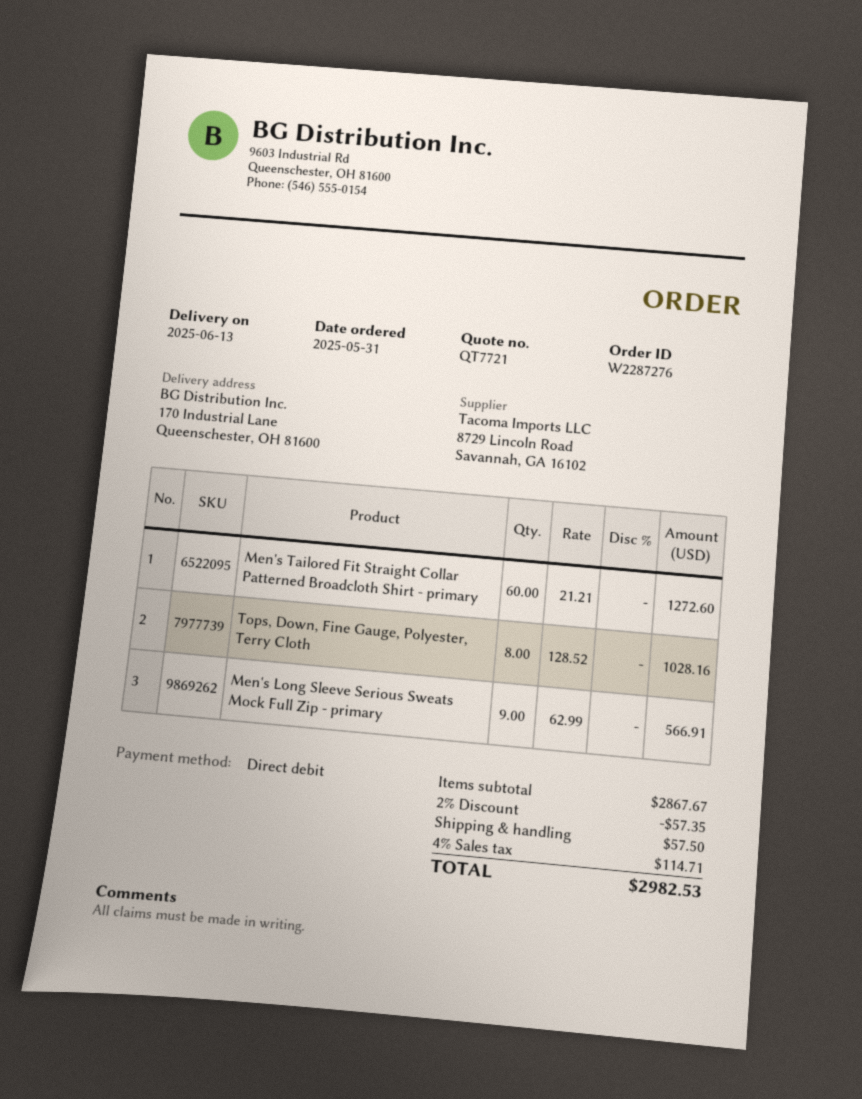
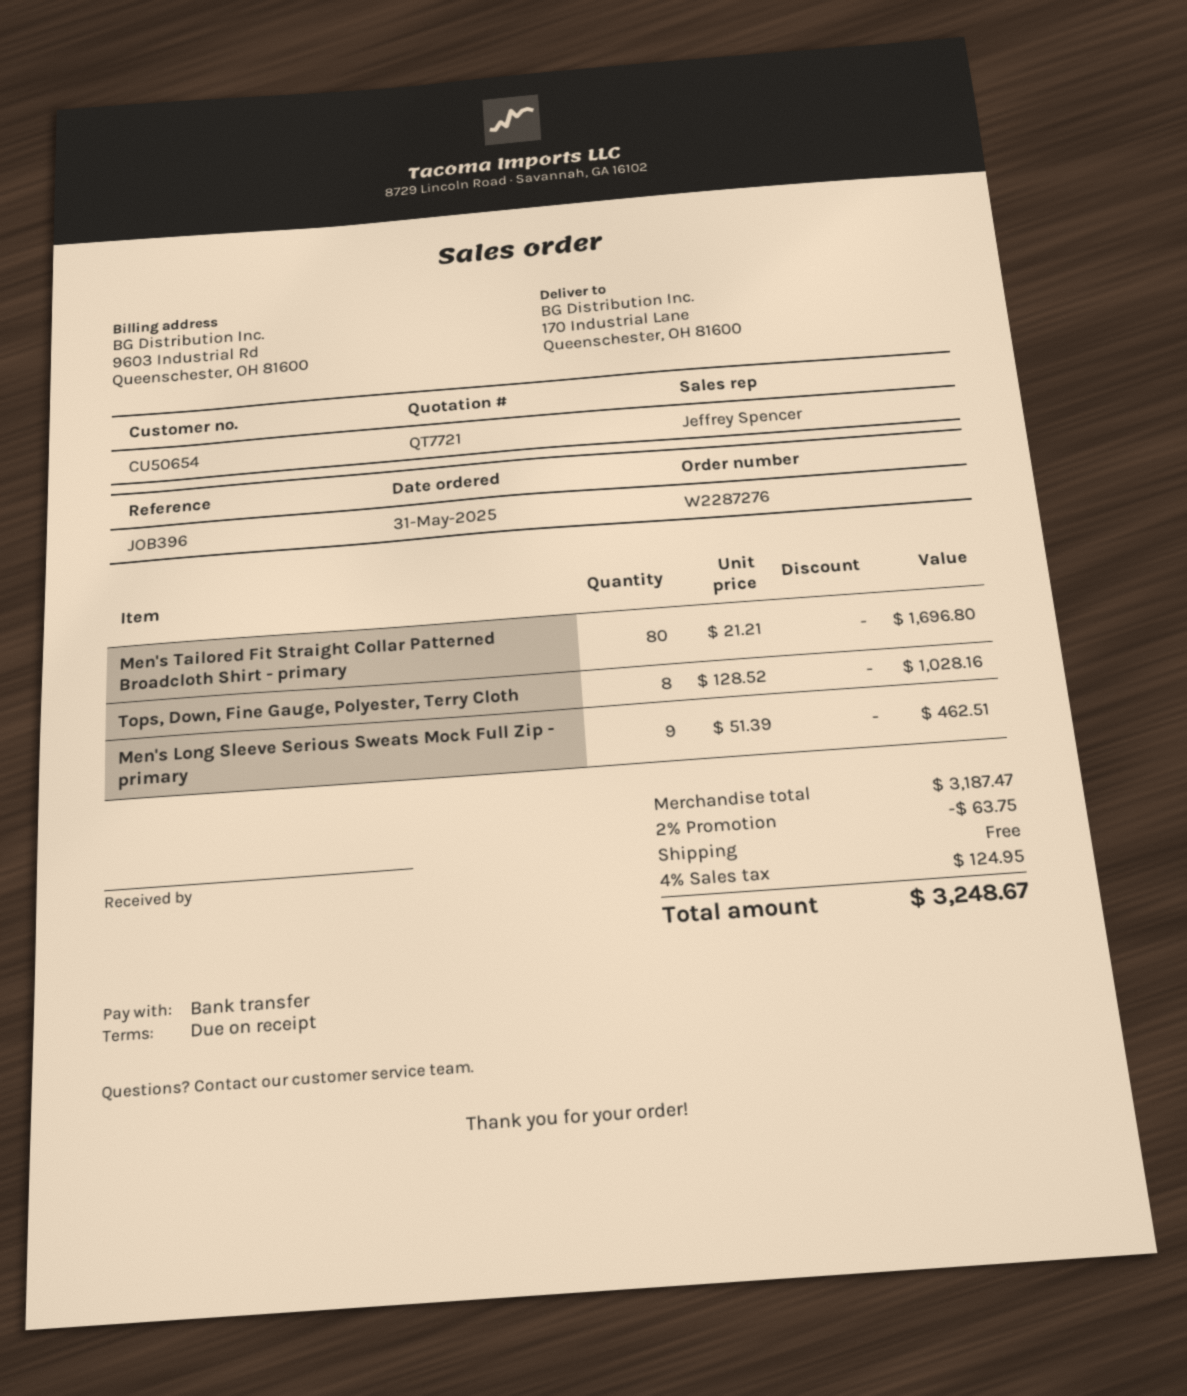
payment method: direct debit -> bank transfer
Men's Tailored Fit Straight Collar Patterned Broadcloth Shirt - primary: 60 x 21.21 = 1272.60 -> 80 x 21.21 = 1696.80
Men's Long Sleeve Serious Sweats Mock Full Zip - primary: 9 x 62.99 = 566.91 -> 9 x 51.39 = 462.51
subtotal: 2867.67 -> 3187.47
discount: 2% = 57.35 -> 2% = 63.75
shipping: 57.50 -> 0.00
tax: 4% = 114.71 -> 4% = 124.95
total: 2982.53 -> 3248.67

